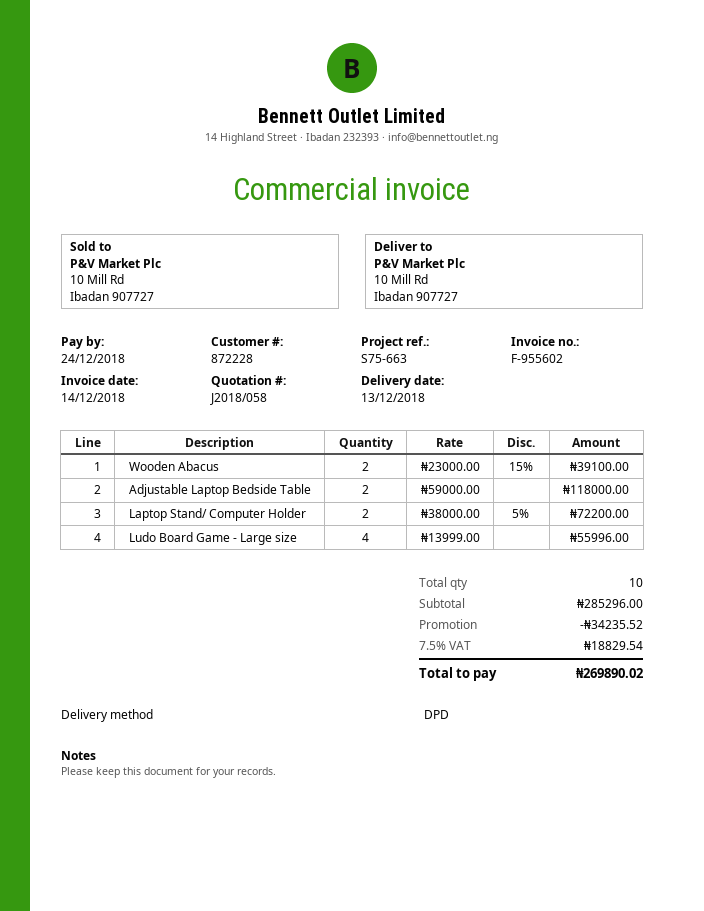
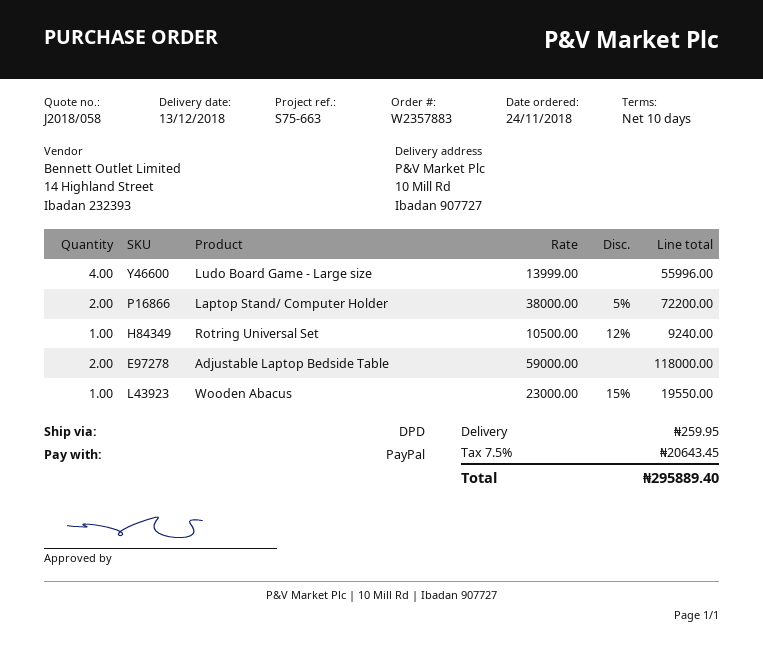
Wooden Abacus: 2 x 23000.00 - 15% = 39100.00 -> 1 x 23000.00 - 15% = 19550.00
Rotring Universal Set: none -> 1 x 10500.00 - 12% = 9240.00
discount: 34235.52 -> none
shipping: none -> 259.95
tax: 7.5% = 18829.54 -> 7.5% = 20643.45
total: 269890.02 -> 295889.40

